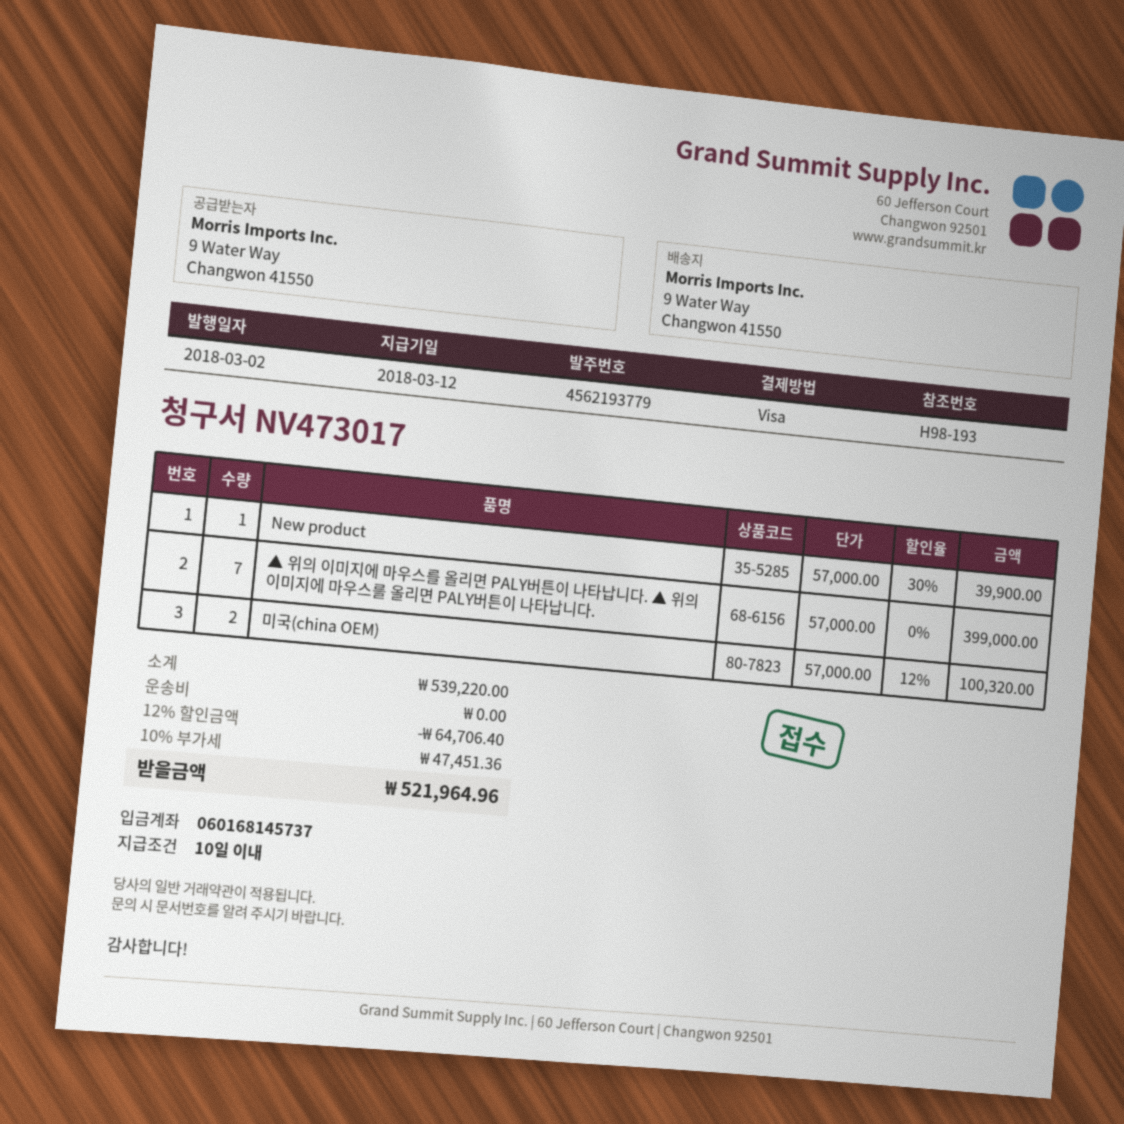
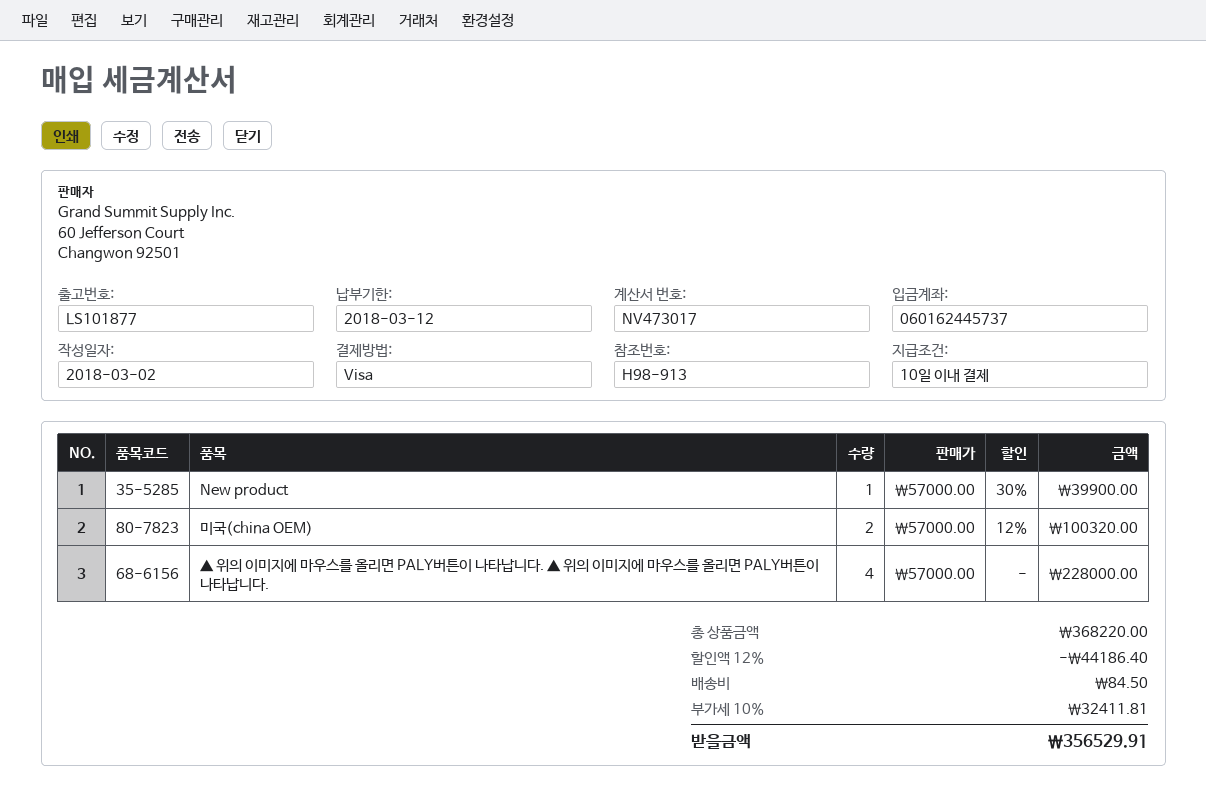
reference: H98-193 -> H98-913
bank account: 060168145737 -> 060162445737
▲ 위의 이미지에 마우스를 올리면 PALY버튼이 나타납니다. ▲ 위의 이미지에 마우스를 올리면 PALY버튼이 나타납니다.: 7 x 57000.00 = 399000.00 -> 4 x 57000.00 = 228000.00
subtotal: 539220.00 -> 368220.00
discount: 12% = 64706.40 -> 12% = 44186.40
shipping: 0.00 -> 84.50
tax: 10% = 47451.36 -> 10% = 32411.81
total: 521964.96 -> 356529.91

